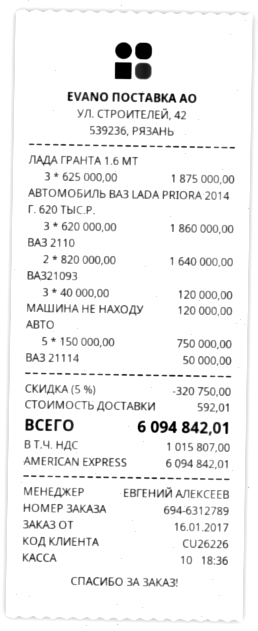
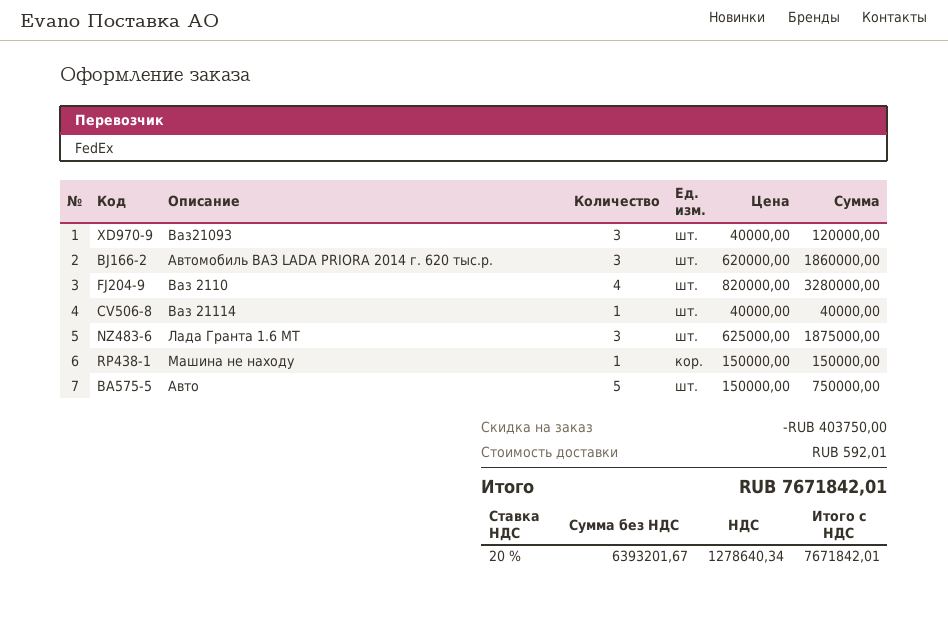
ВАЗ 2110: 2 x 820000.00 = 1640000.00 -> 4 x 820000.00 = 3280000.00
МАШИНА НЕ НАХОДУ: 1 x 120000.00 = 120000.00 -> 1 x 150000.00 = 150000.00
ВАЗ 21114: 1 x 50000.00 = 50000.00 -> 1 x 40000.00 = 40000.00
discount: 320750.00 -> 403750.00
tax: 1015807.00 -> 1278640.34
total: 6094842.01 -> 7671842.01

